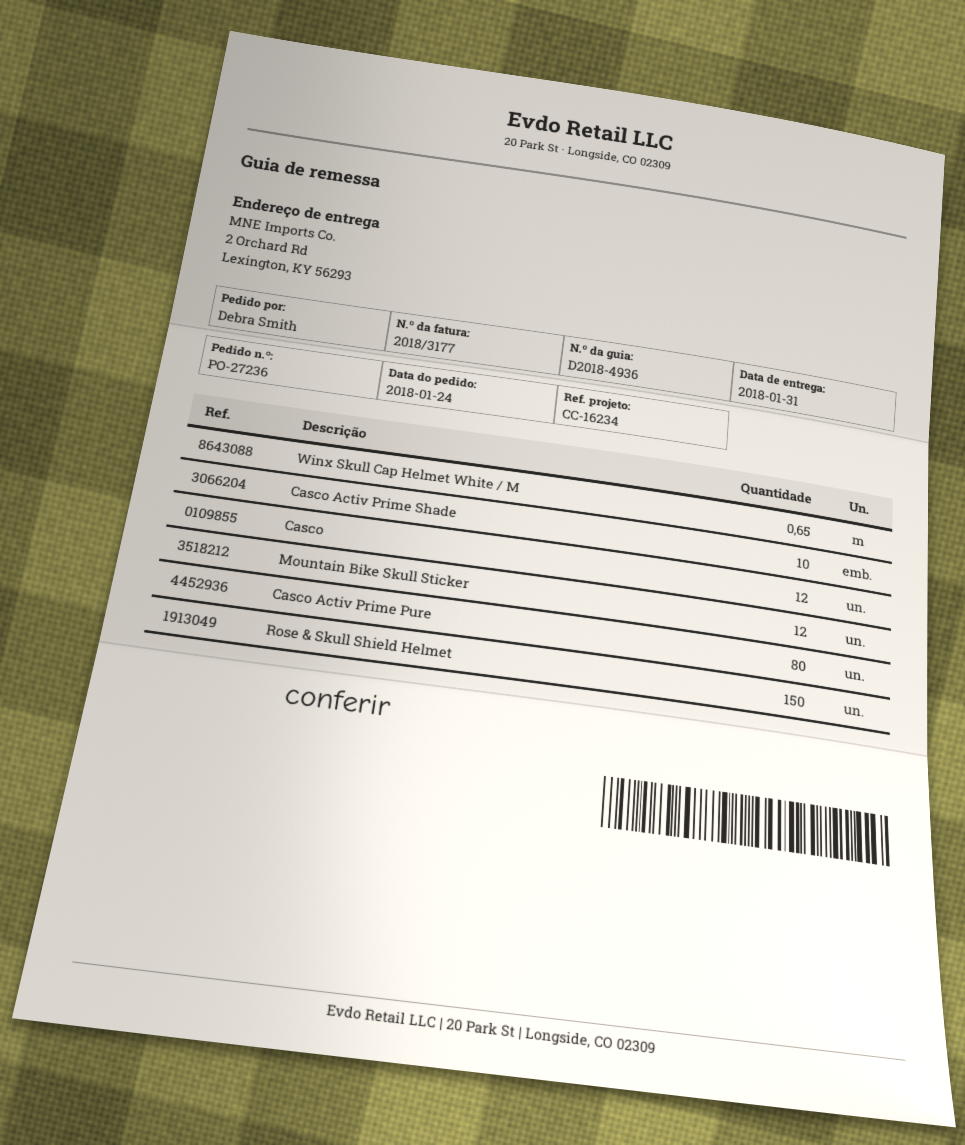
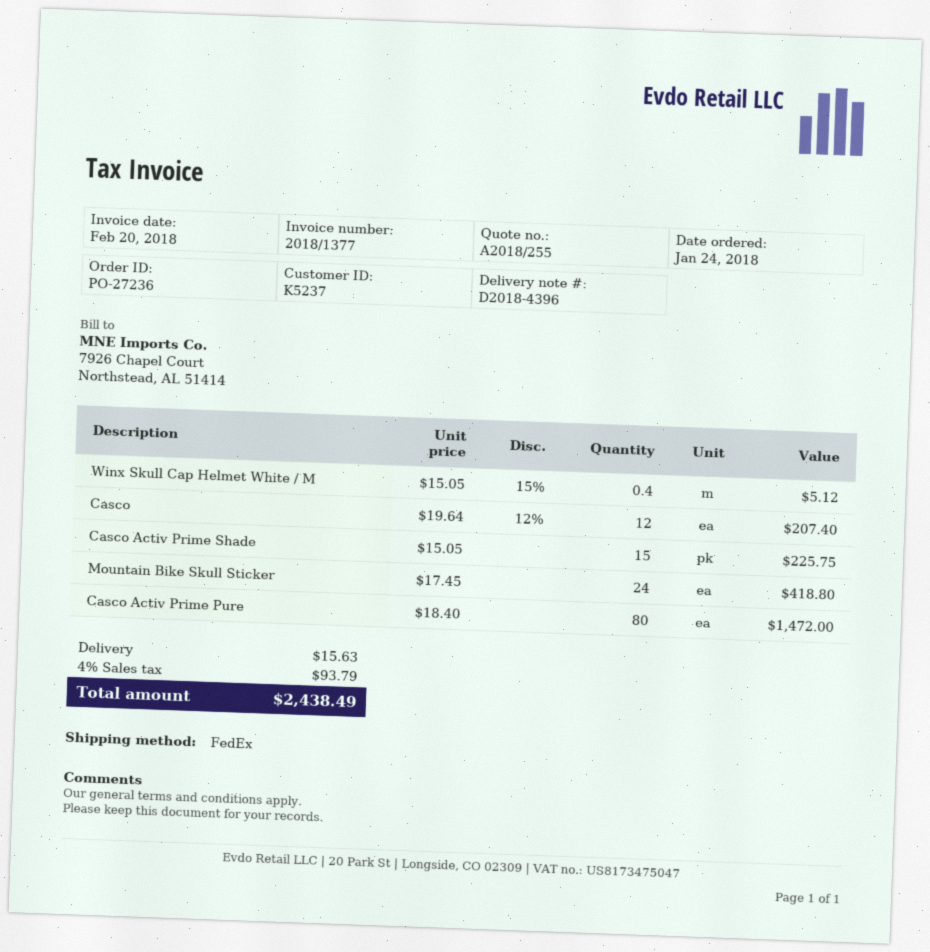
delivery note number: D2018-4936 -> D2018-4396
invoice number: 2018/3177 -> 2018/1377
Winx Skull Cap Helmet White / M: 0.65 -> 0.4
Casco Activ Prime Shade: 10 -> 15
Mountain Bike Skull Sticker: 12 -> 24
Rose & Skull Shield Helmet: 150 -> none

